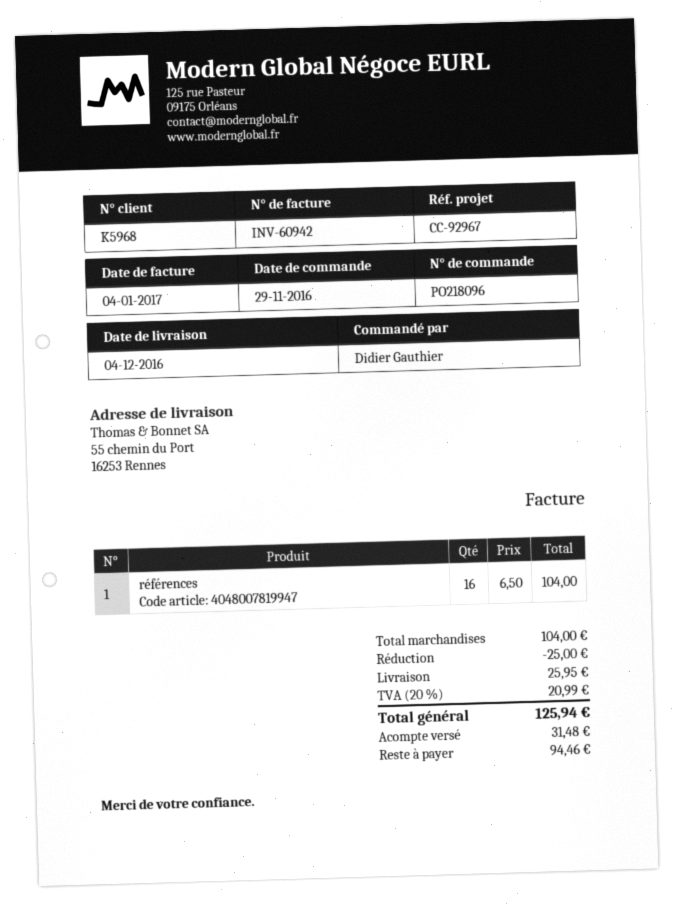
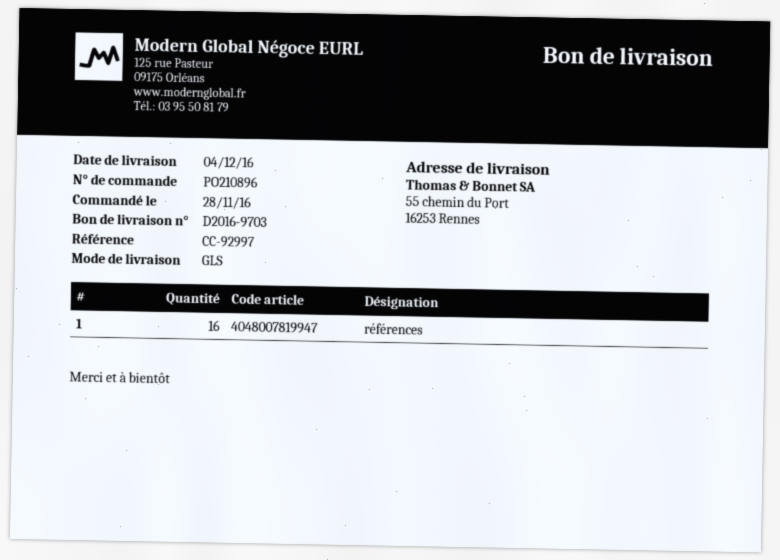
order number: PO218096 -> PO210896
order date: 2016-11-29 -> 2016-11-28
reference: CC-92967 -> CC-92997

